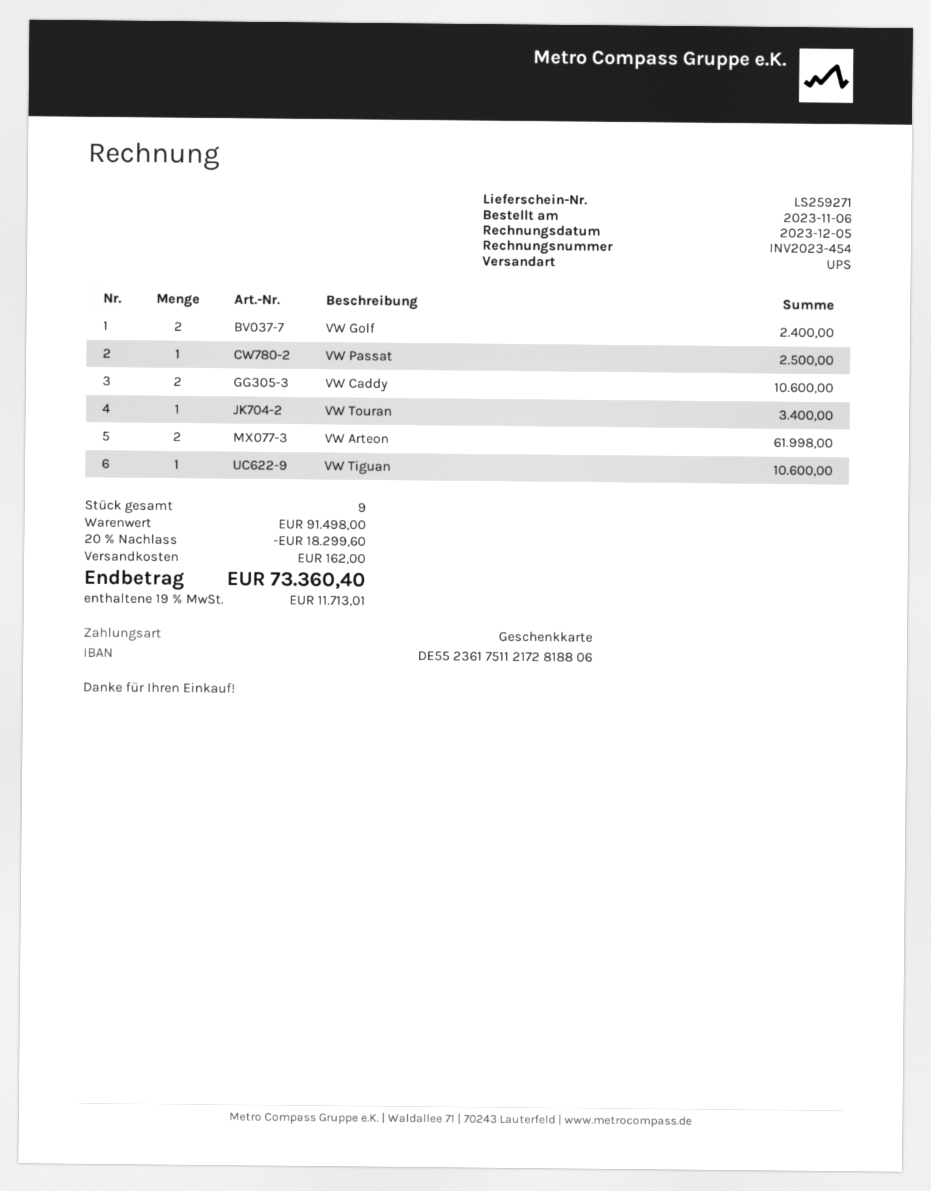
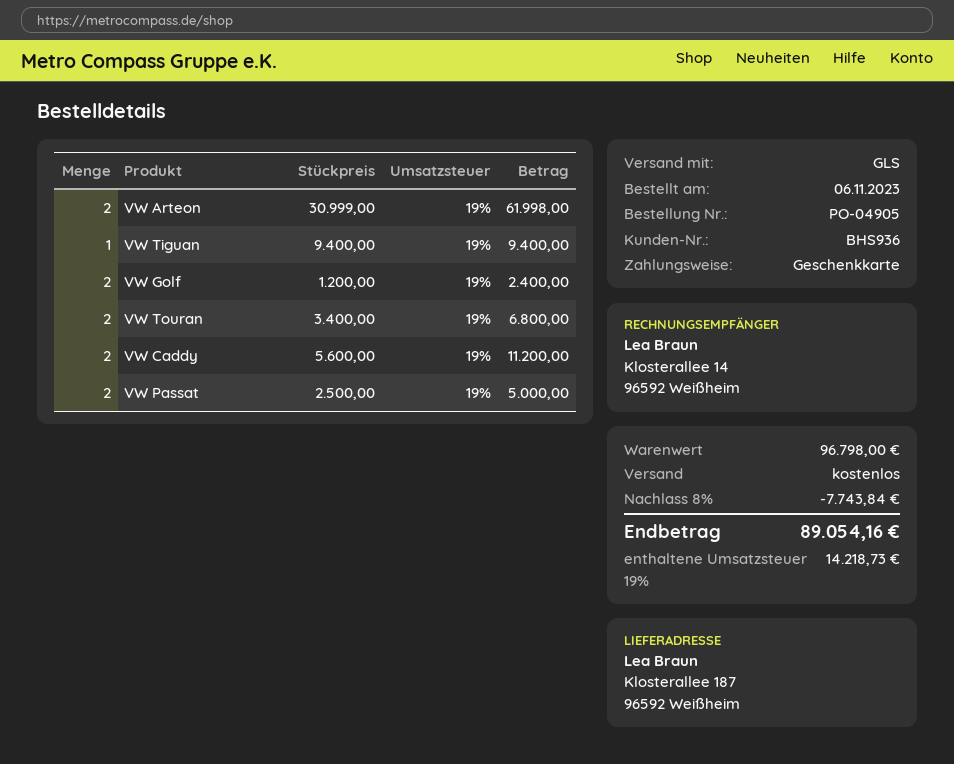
shipping method: UPS -> GLS
VW Passat: 1 for 2500.00 -> 2 for 5000.00
VW Caddy: 2 for 10600.00 -> 2 for 11200.00
VW Touran: 1 for 3400.00 -> 2 for 6800.00
VW Tiguan: 1 for 10600.00 -> 1 for 9400.00
subtotal: 91498.00 -> 96798.00
discount: 20% = 18299.60 -> 8% = 7743.84
shipping: 162.00 -> 0.00
tax: 19% = 11713.01 -> 19% = 14218.73
total: 73360.40 -> 89054.16

